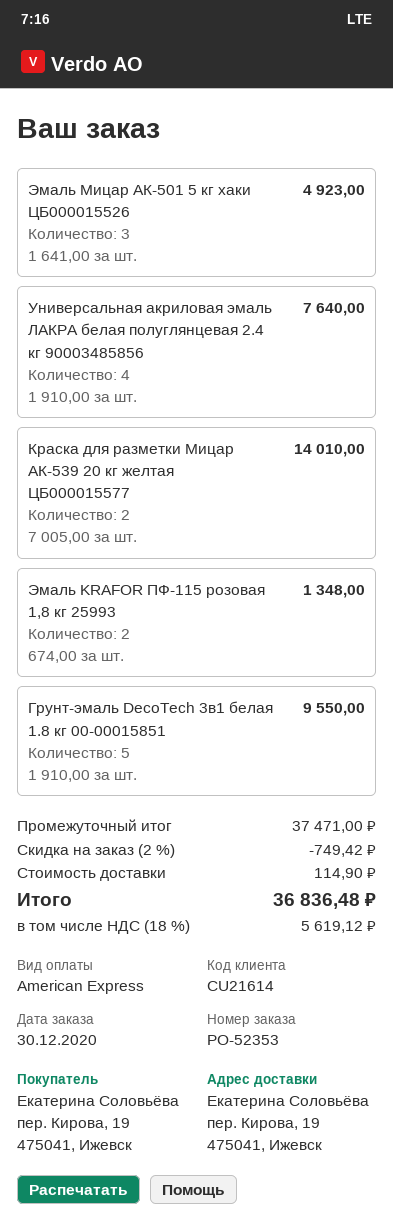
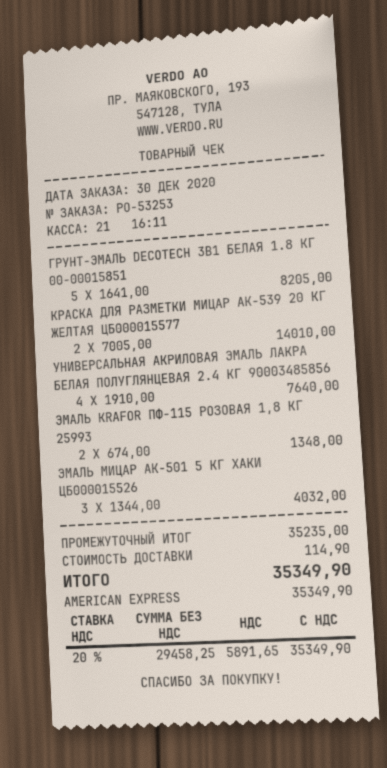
order number: PO-52353 -> PO-53253
Эмаль Мицар АК-501 5 кг хаки ЦБ000015526: 3 x 1641.00 = 4923.00 -> 3 x 1344.00 = 4032.00
Грунт-эмаль DecoTech 3в1 белая 1.8 кг 00-00015851: 5 x 1910.00 = 9550.00 -> 5 x 1641.00 = 8205.00
subtotal: 37471.00 -> 35235.00
discount: 2% = 749.42 -> none
tax: 18% = 5619.12 -> 20% = 5891.65
total: 36836.48 -> 35349.90

